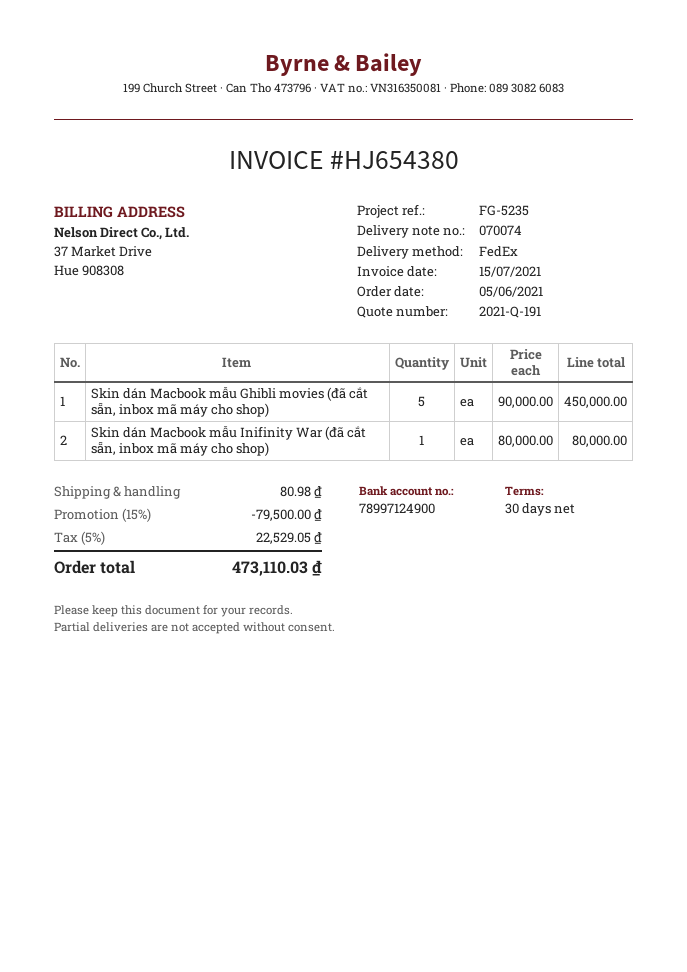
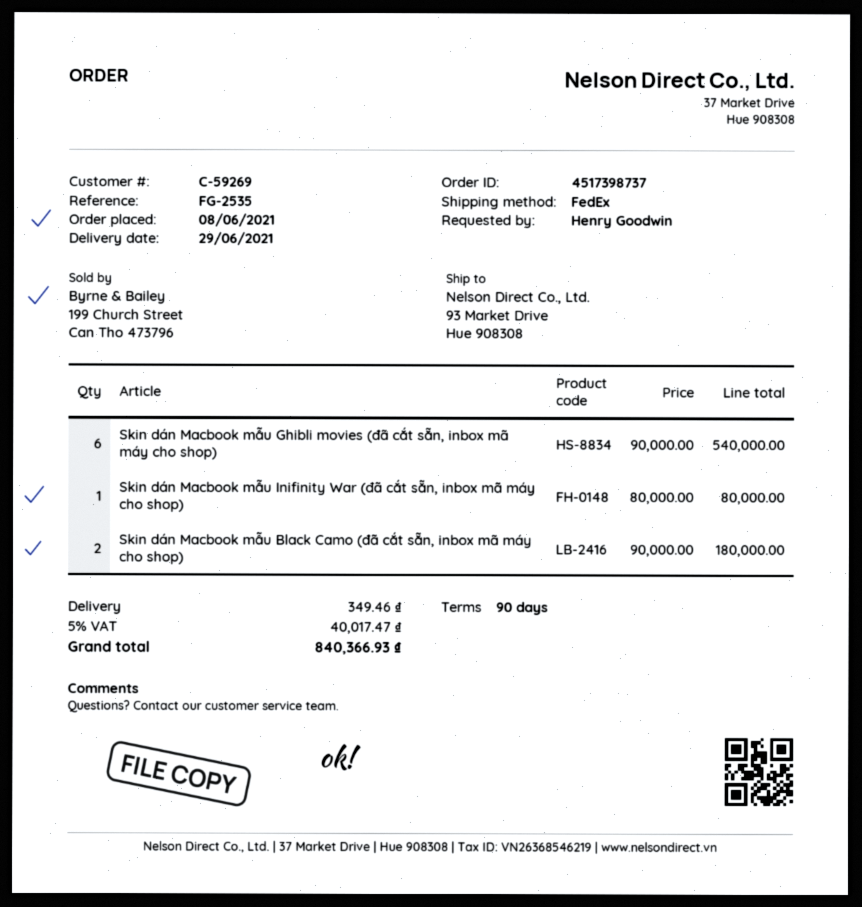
order date: 2021-06-05 -> 2021-06-08
payment terms: 30 days -> 90 days
reference: FG-5235 -> FG-2535
Skin dán Macbook mẫu Ghibli movies (đã cắt sẵn, inbox mã máy cho shop): 5 x 90000.00 = 450000.00 -> 6 x 90000.00 = 540000.00
Skin dán Macbook mẫu Black Camo (đã cắt sẵn, inbox mã máy cho shop): none -> 2 x 90000.00 = 180000.00
discount: 15% = 79500.00 -> none
shipping: 80.98 -> 349.46
tax: 5% = 22529.05 -> 5% = 40017.47
total: 473110.03 -> 840366.93

